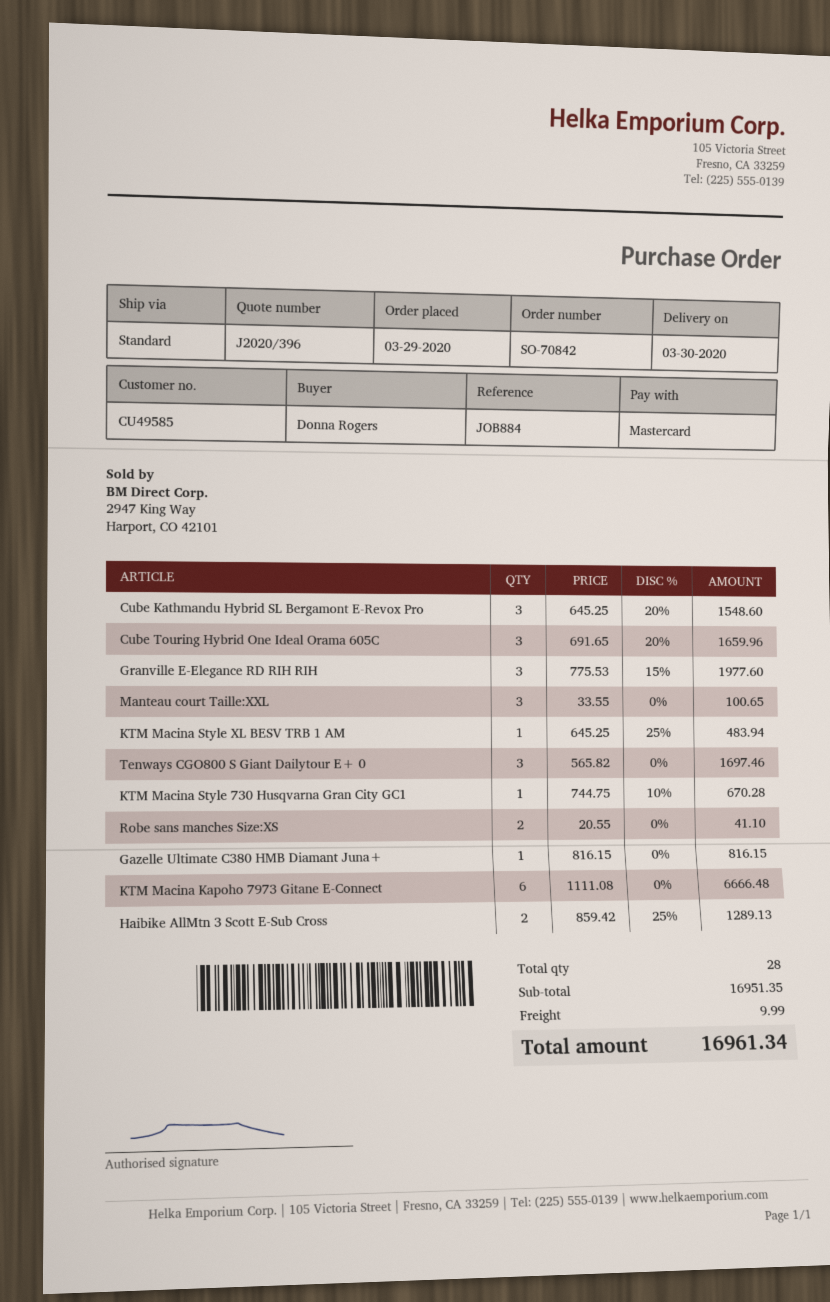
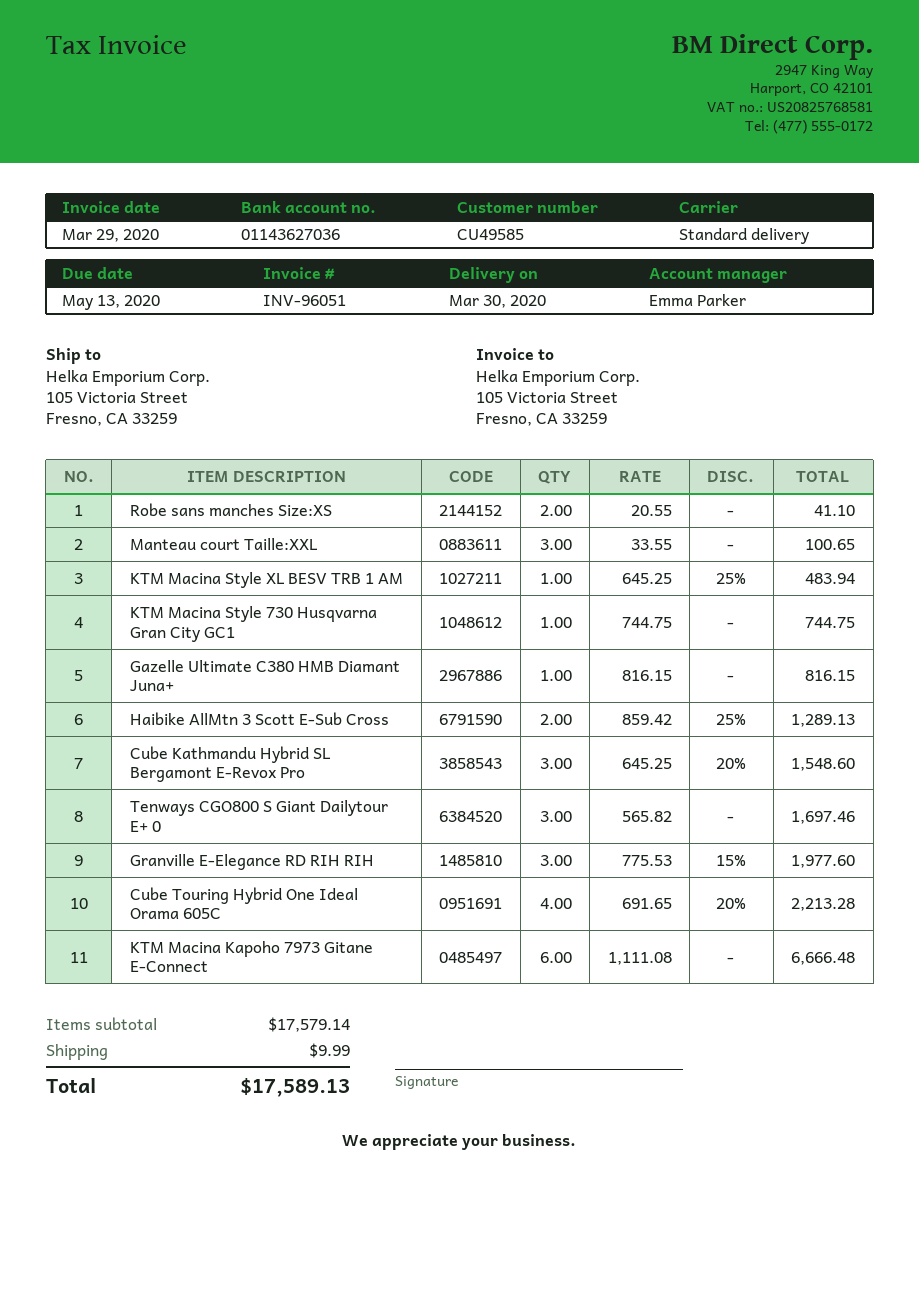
Cube Touring Hybrid One Ideal Orama 605C: 3 x 691.65 - 20% = 1659.96 -> 4 x 691.65 - 20% = 2213.28
KTM Macina Style 730 Husqvarna Gran City GC1: 1 x 744.75 - 10% = 670.28 -> 1 x 744.75 = 744.75
subtotal: 16951.35 -> 17579.14
total: 16961.34 -> 17589.13

